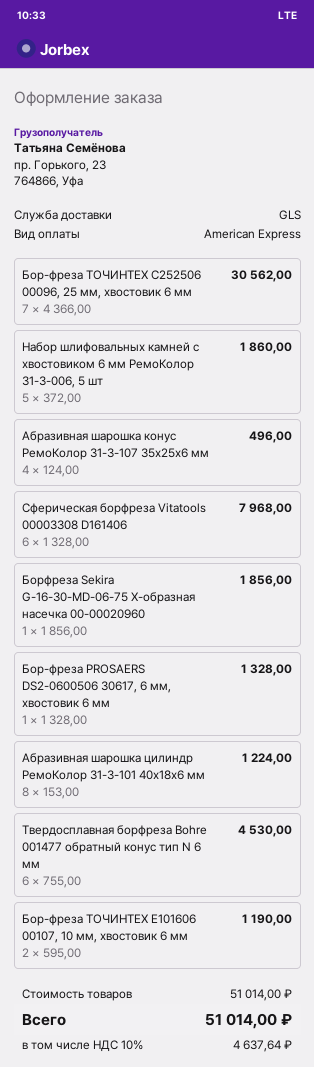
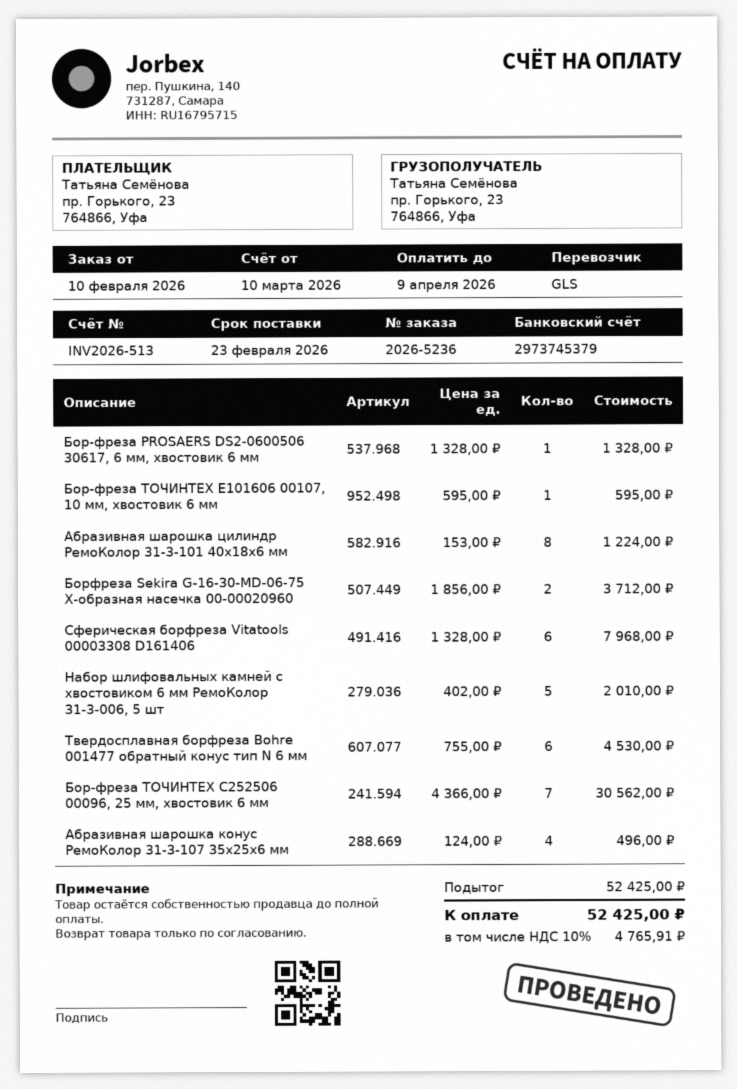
Набор шлифовальных камней с хвостовиком 6 мм РемоКолор 31-3-006, 5 шт: 5 x 372.00 = 1860.00 -> 5 x 402.00 = 2010.00
Борфреза Sekira G-16-30-MD-06-75 Х-образная насечка 00-00020960: 1 x 1856.00 = 1856.00 -> 2 x 1856.00 = 3712.00
Бор-фреза ТОЧИНТЕХ E101606 00107, 10 мм, хвостовик 6 мм: 2 x 595.00 = 1190.00 -> 1 x 595.00 = 595.00
subtotal: 51014.00 -> 52425.00
tax: 10% = 4637.64 -> 10% = 4765.91
total: 51014.00 -> 52425.00

